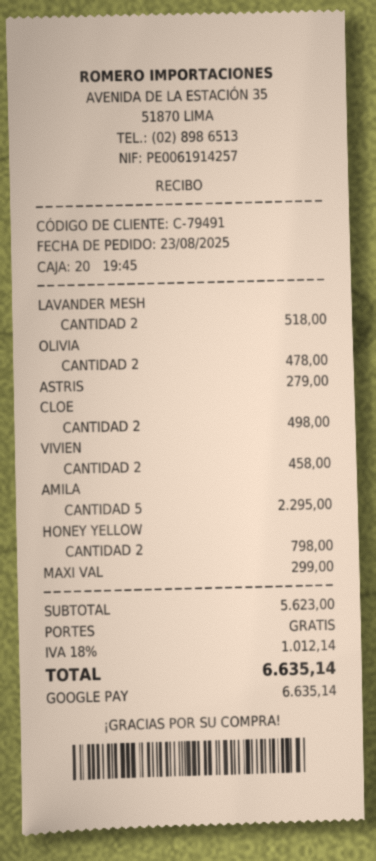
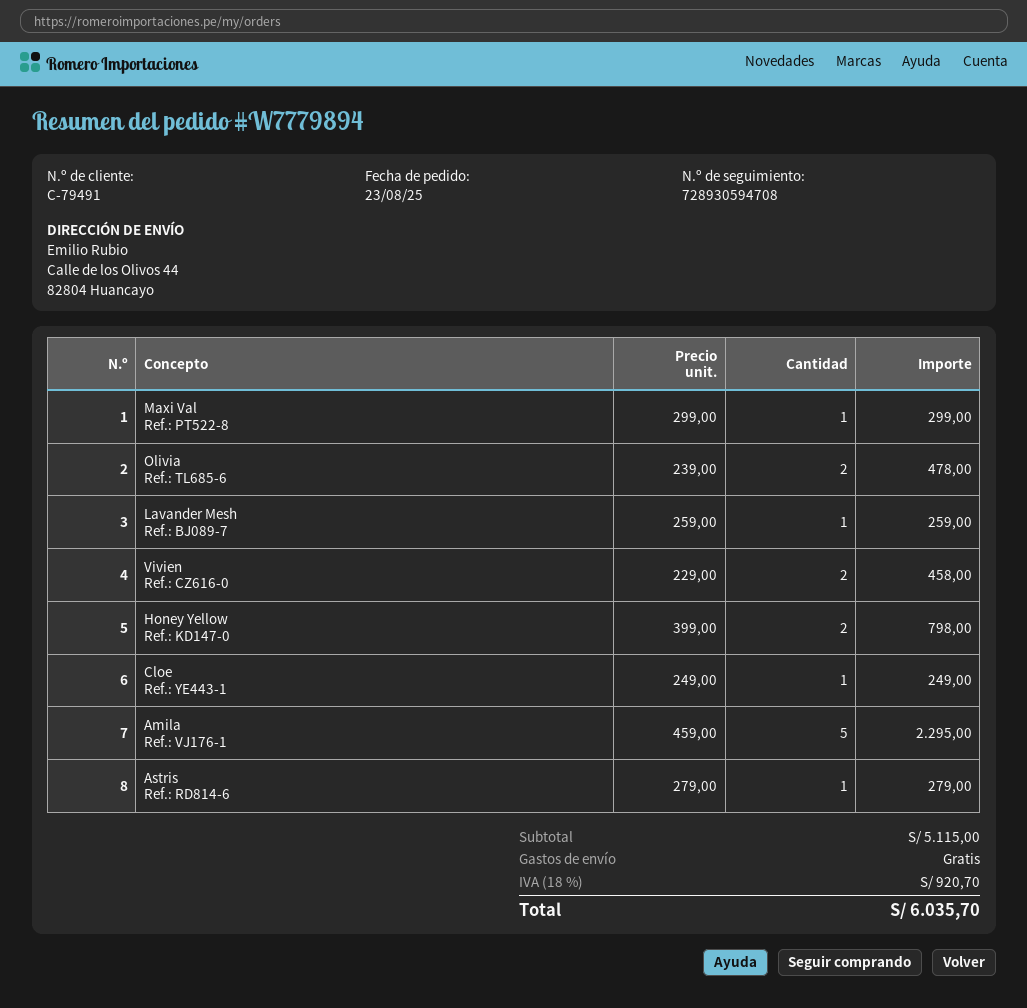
LAVANDER MESH: 2 for 518.00 -> 1 for 259.00
CLOE: 2 for 498.00 -> 1 for 249.00
subtotal: 5623.00 -> 5115.00
tax: 18% = 1012.14 -> 18% = 920.70
total: 6635.14 -> 6035.70

